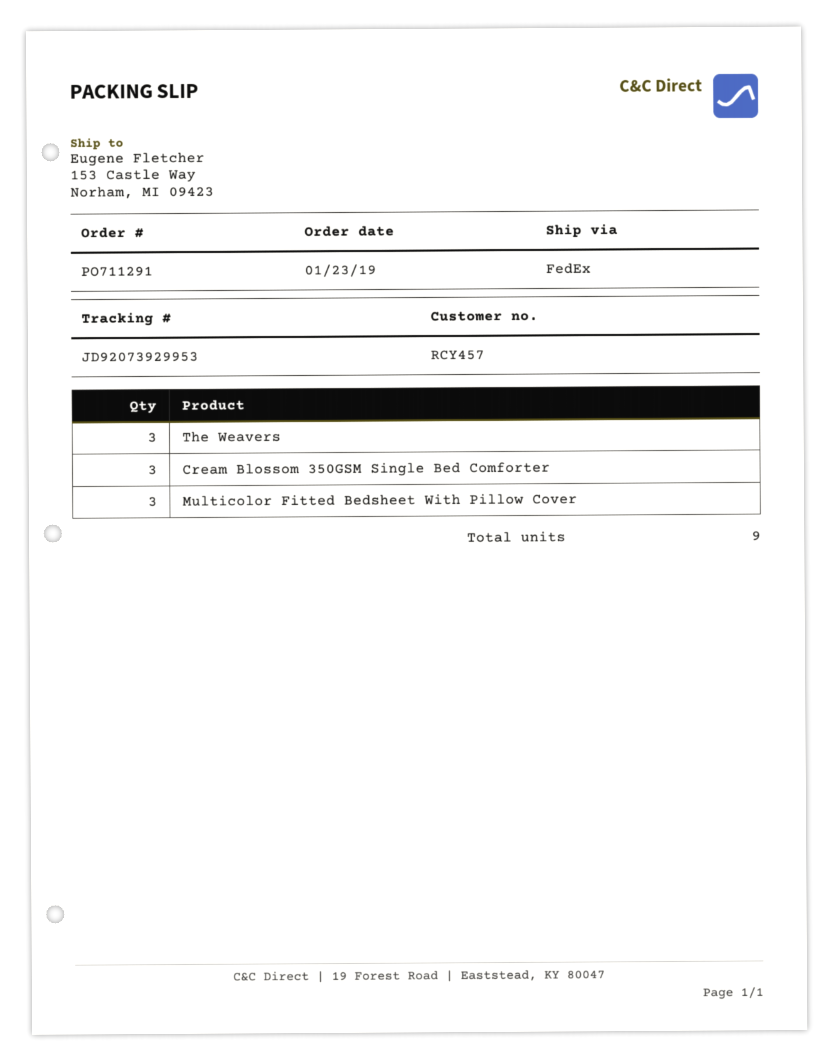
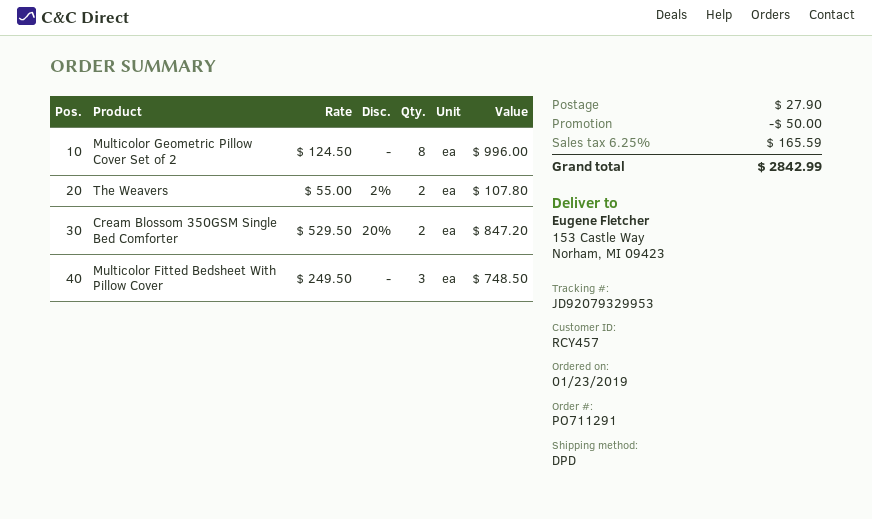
shipping method: FedEx -> DPD
tracking number: JD92073929953 -> JD92079329953
The Weavers: 3 -> 2
Cream Blossom 350GSM Single Bed Comforter: 3 -> 2
Multicolor Geometric Pillow Cover Set of 2: none -> 8

